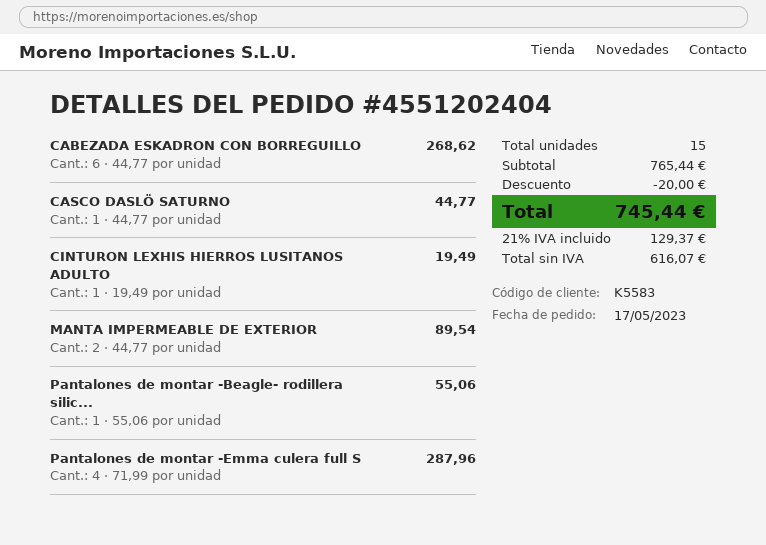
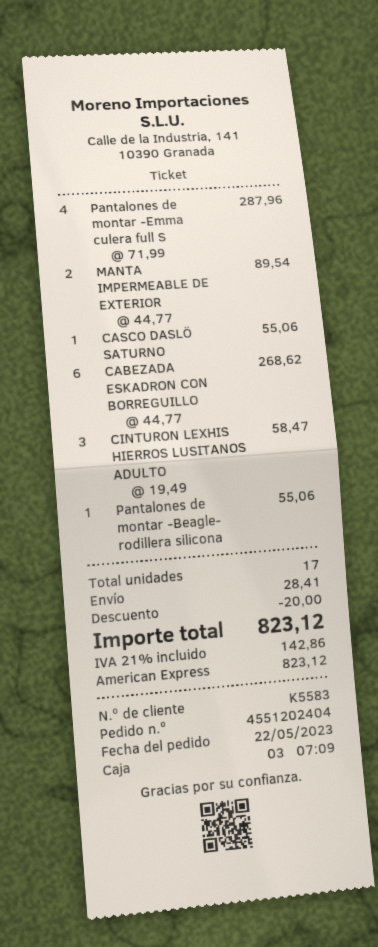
order date: 2023-05-17 -> 2023-05-22
CASCO DASLÖ SATURNO: 1 x 44.77 = 44.77 -> 1 x 55.06 = 55.06
CINTURON LEXHIS HIERROS LUSITANOS ADULTO: 1 x 19.49 = 19.49 -> 3 x 19.49 = 58.47
total quantity: 15 -> 17
shipping: none -> 28.41
tax: 21% = 129.37 -> 21% = 142.86
total: 745.44 -> 823.12

